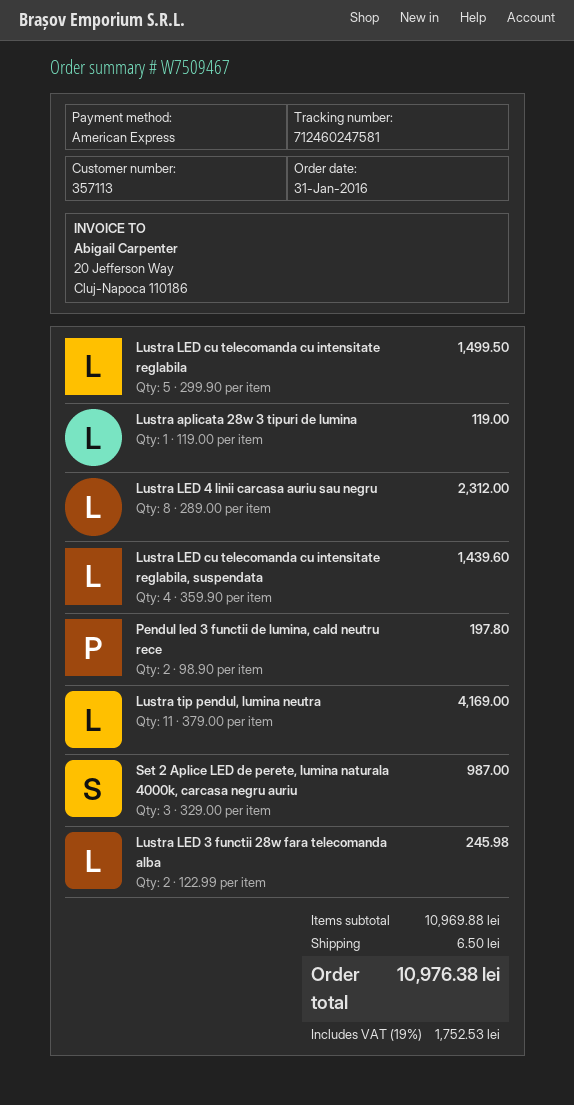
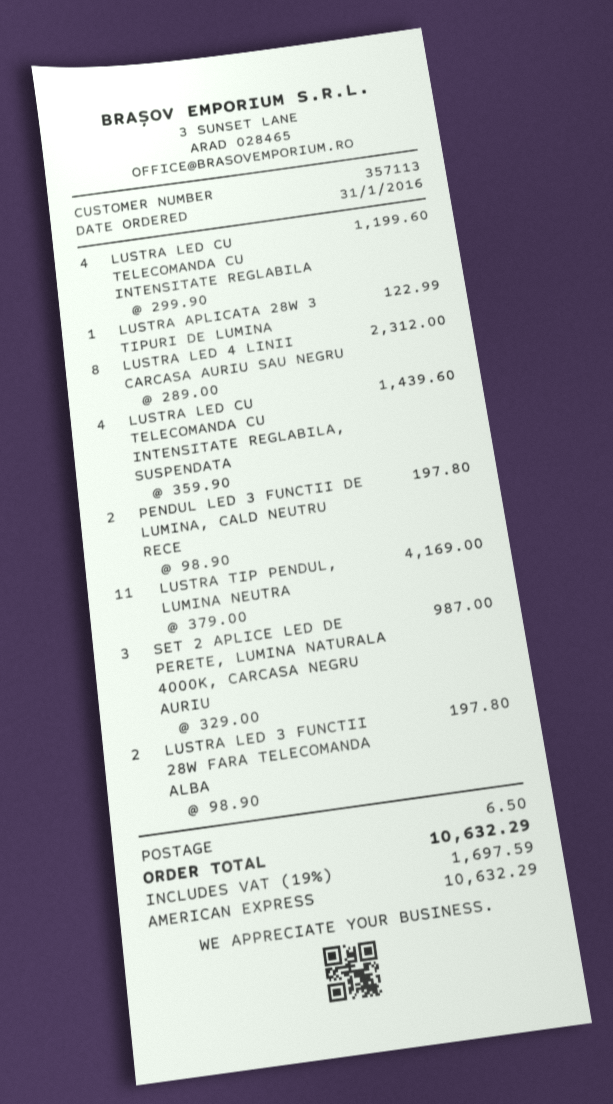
Lustra LED cu telecomanda cu intensitate reglabila: 5 x 299.90 = 1499.50 -> 4 x 299.90 = 1199.60
Lustra aplicata 28w 3 tipuri de lumina: 1 x 119.00 = 119.00 -> 1 x 122.99 = 122.99
Lustra LED 3 functii 28w fara telecomanda alba: 2 x 122.99 = 245.98 -> 2 x 98.90 = 197.80
tax: 19% = 1752.53 -> 19% = 1697.59
total: 10976.38 -> 10632.29

